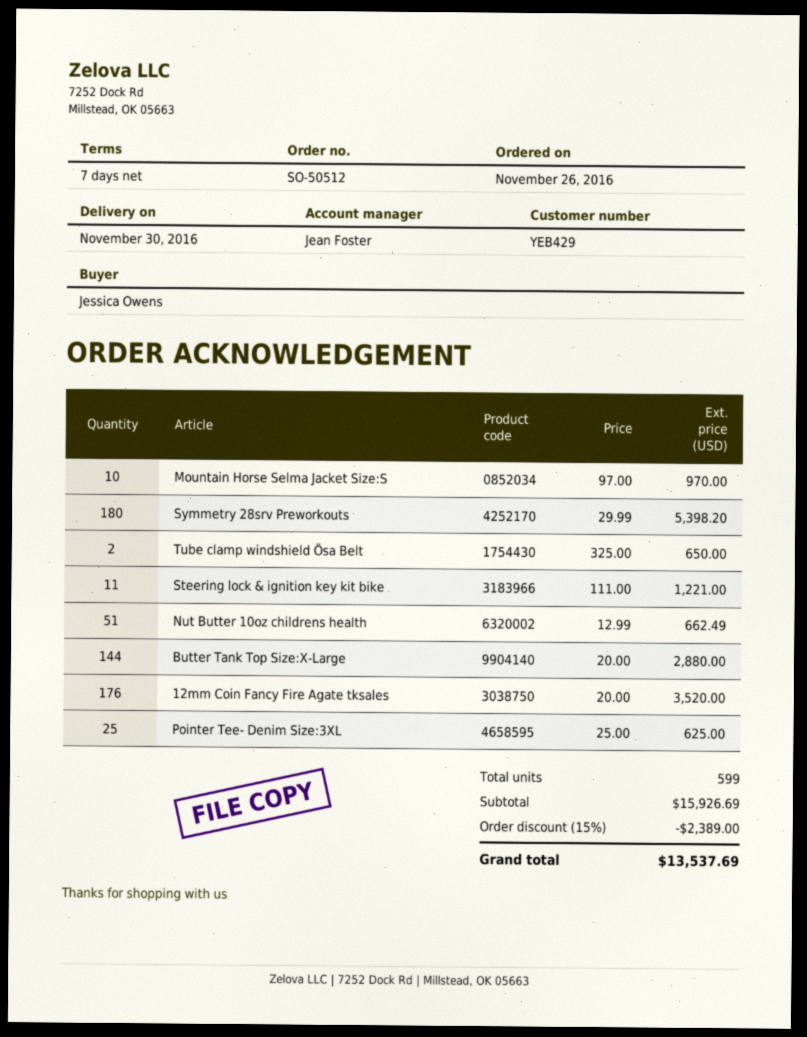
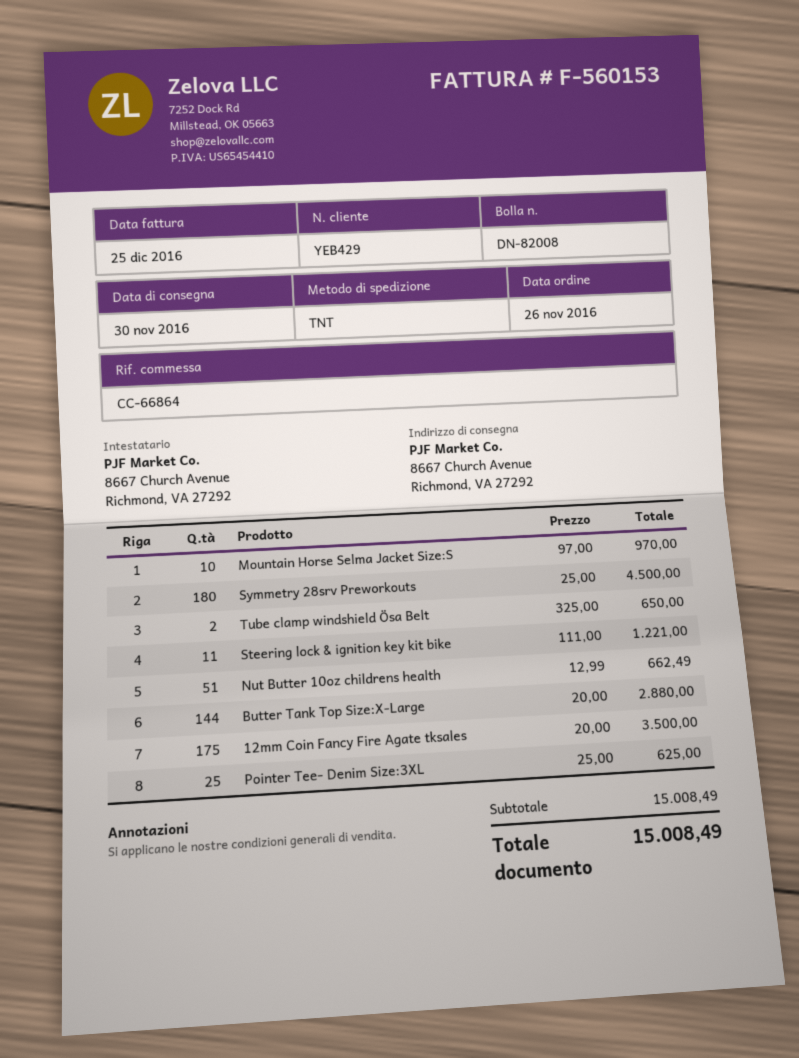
Symmetry 28srv Preworkouts: 180 x 29.99 = 5398.20 -> 180 x 25.00 = 4500.00
12mm Coin Fancy Fire Agate tksales: 176 x 20.00 = 3520.00 -> 175 x 20.00 = 3500.00
subtotal: 15926.69 -> 15008.49
discount: 15% = 2389.00 -> none
total: 13537.69 -> 15008.49

